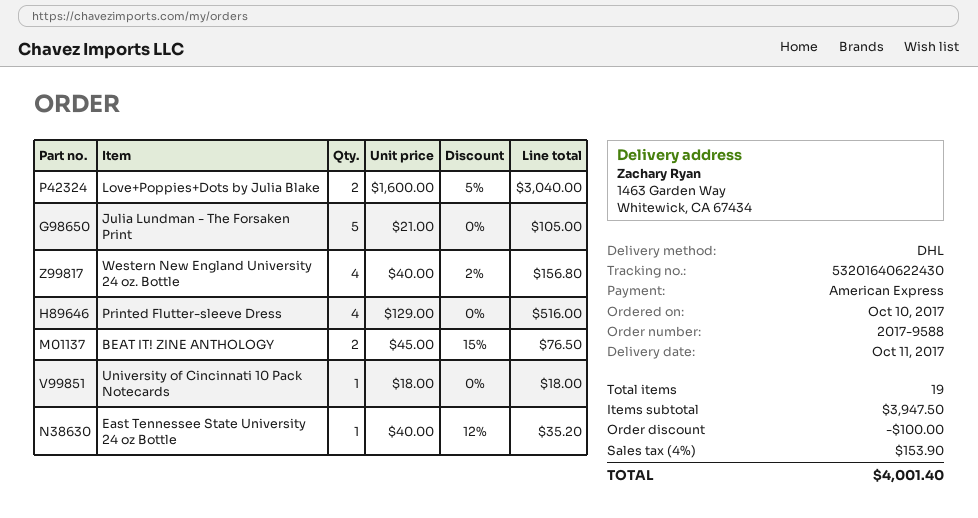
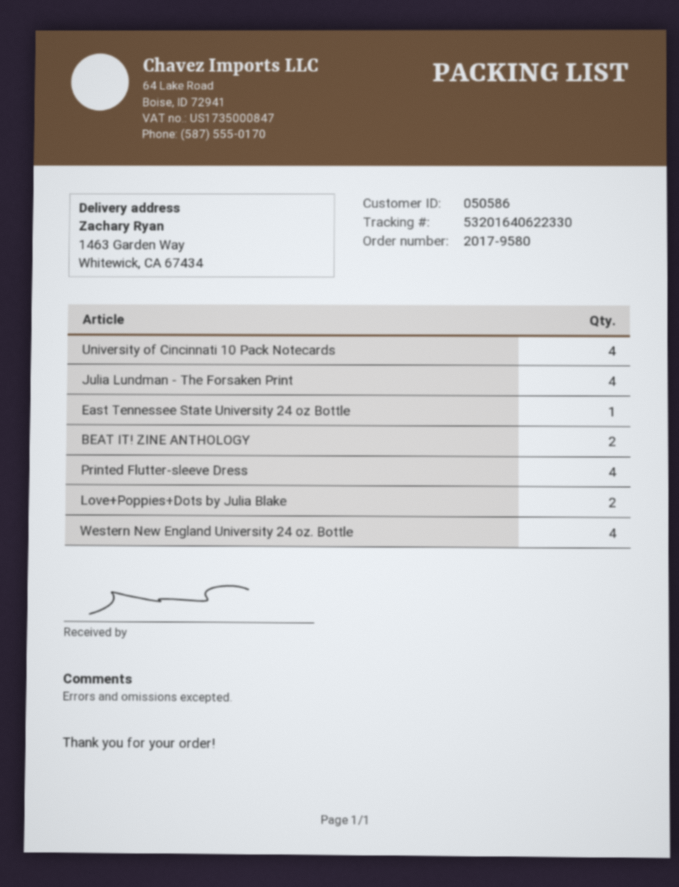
order number: 2017-9588 -> 2017-9580
tracking number: 53201640622430 -> 53201640622330
Julia Lundman - The Forsaken Print: 5 -> 4
University of Cincinnati 10 Pack Notecards: 1 -> 4

